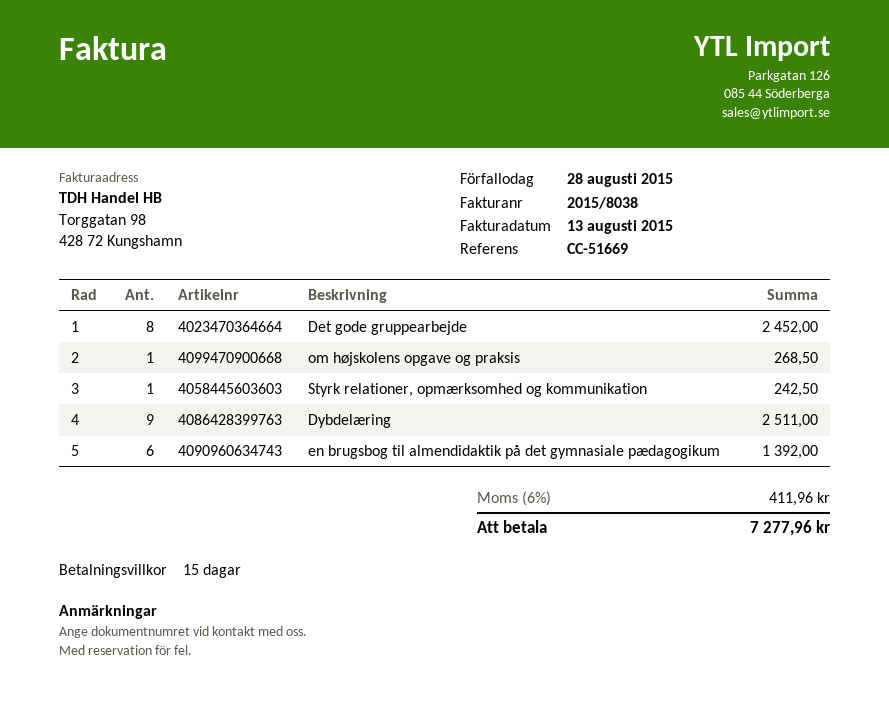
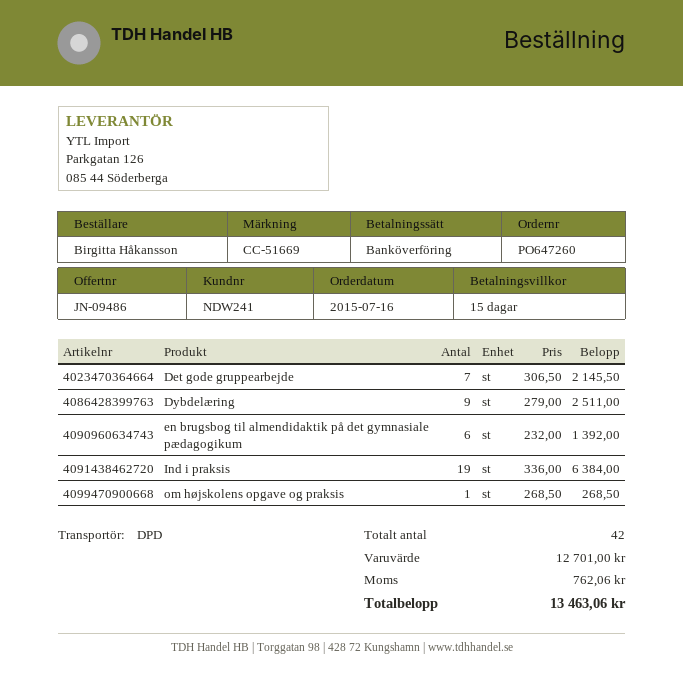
Det gode gruppearbejde: 8 for 2452.00 -> 7 for 2145.50
Styrk relationer, opmærksomhed og kommunikation: 1 for 242.50 -> none
Ind i praksis: none -> 19 for 6384.00
tax: 411.96 -> 762.06
total: 7277.96 -> 13463.06

